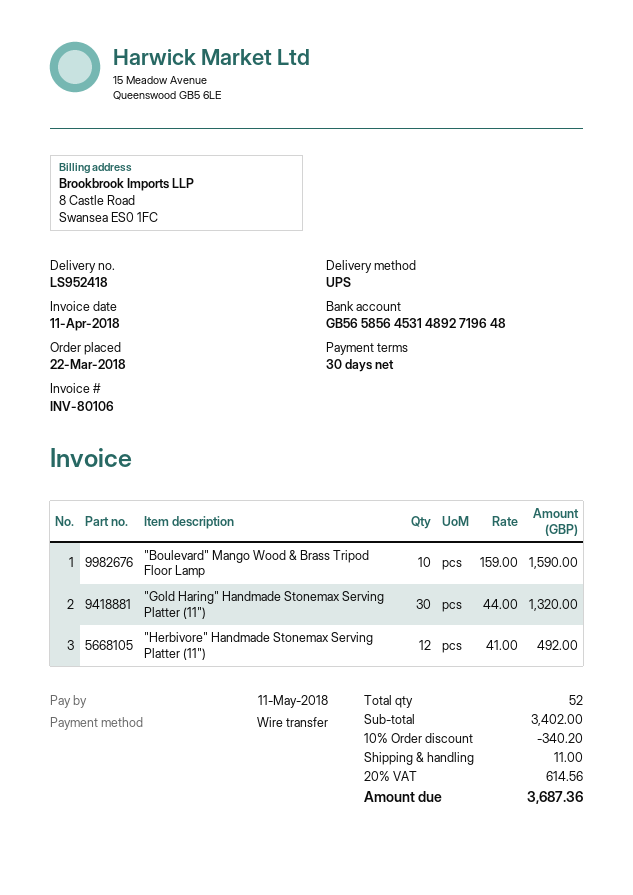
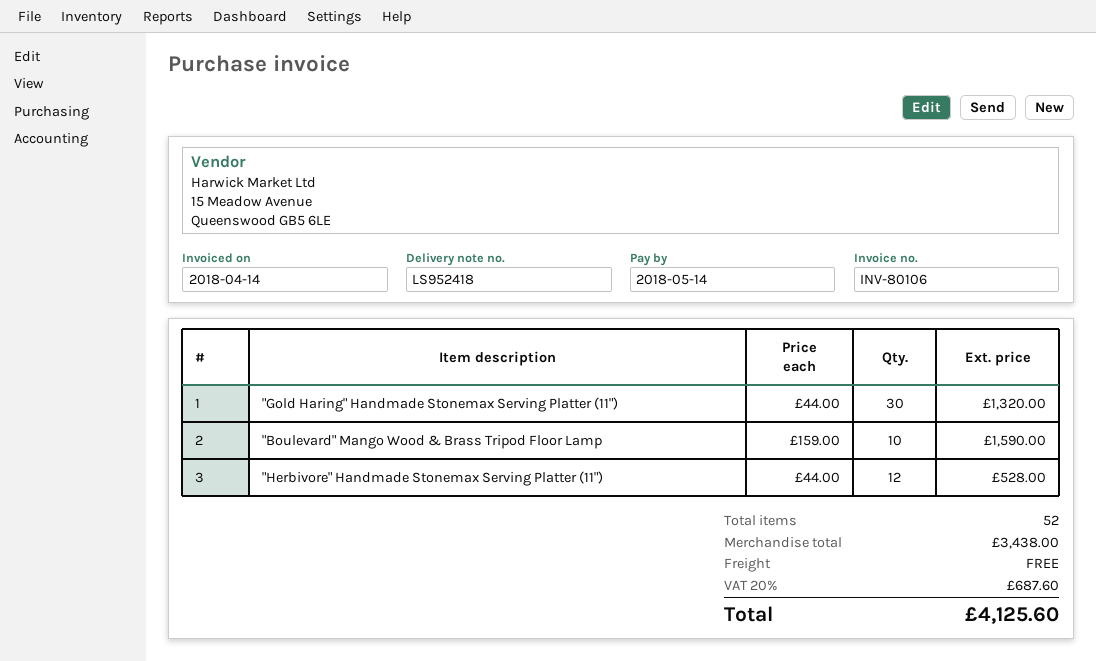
invoice date: 2018-04-11 -> 2018-04-14
due date: 2018-05-11 -> 2018-05-14
"Herbivore" Handmade Stonemax Serving Platter (11"): 12 x 41.00 = 492.00 -> 12 x 44.00 = 528.00
subtotal: 3402.00 -> 3438.00
discount: 10% = 340.20 -> none
shipping: 11.00 -> 0.00
tax: 20% = 614.56 -> 20% = 687.60
total: 3687.36 -> 4125.60

